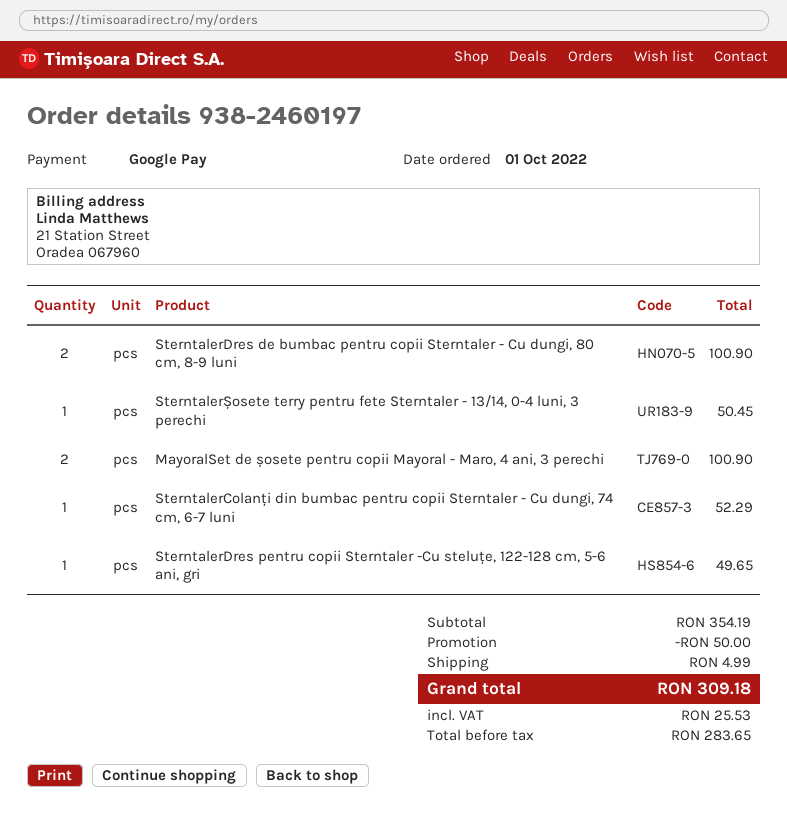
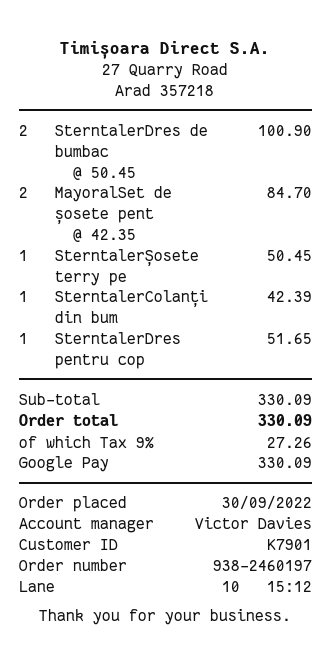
order date: 2022-10-01 -> 2022-09-30
MayoralSet de șosete pentru copii Mayoral - Maro, 4 ani, 3 perechi: 2 for 100.90 -> 2 for 84.70
SterntalerColanți din bumbac pentru copii Sterntaler - Cu dungi, 74 cm, 6-7 luni: 1 for 52.29 -> 1 for 42.39
SterntalerDres pentru copii Sterntaler -Cu steluțe, 122-128 cm, 5-6 ani, gri: 1 for 49.65 -> 1 for 51.65
subtotal: 354.19 -> 330.09
discount: 50.00 -> none
shipping: 4.99 -> none
tax: 25.53 -> 27.26
total: 309.18 -> 330.09

